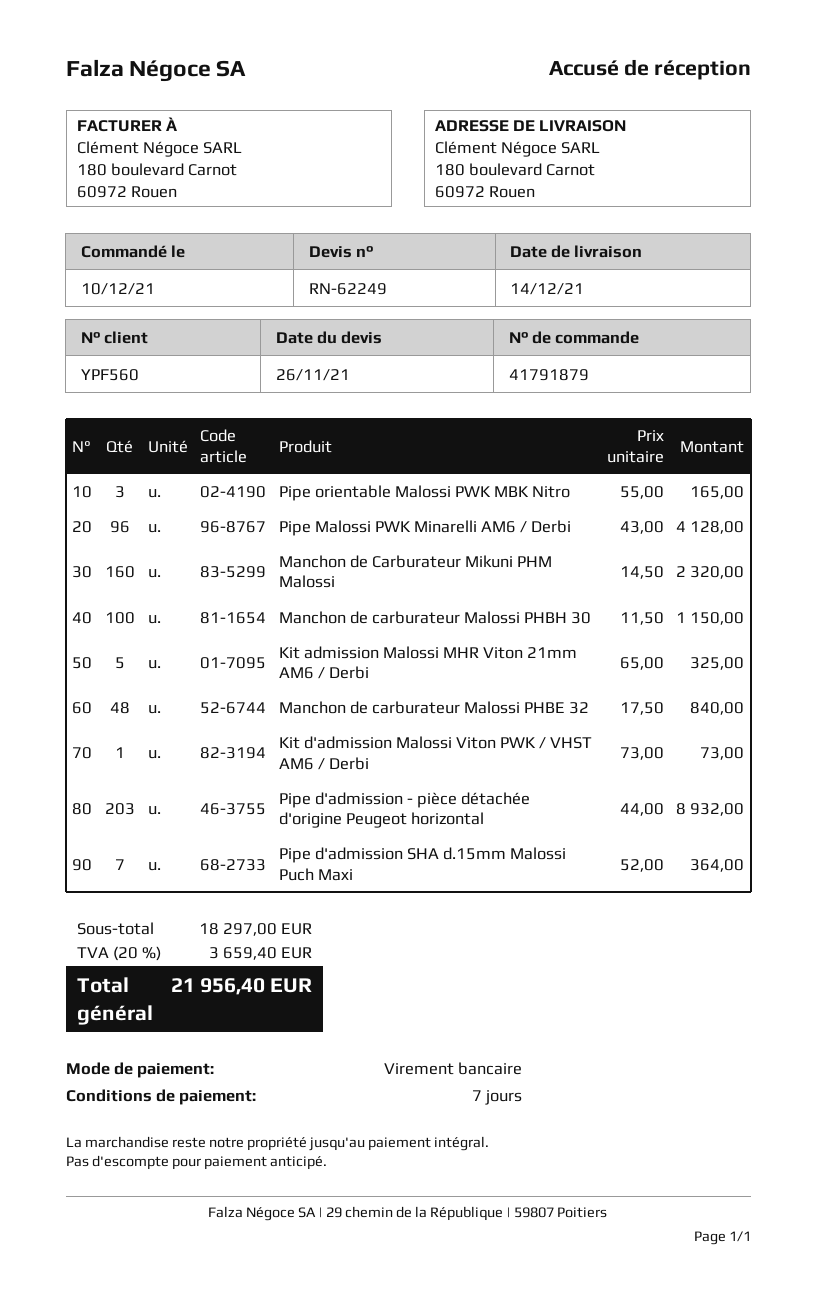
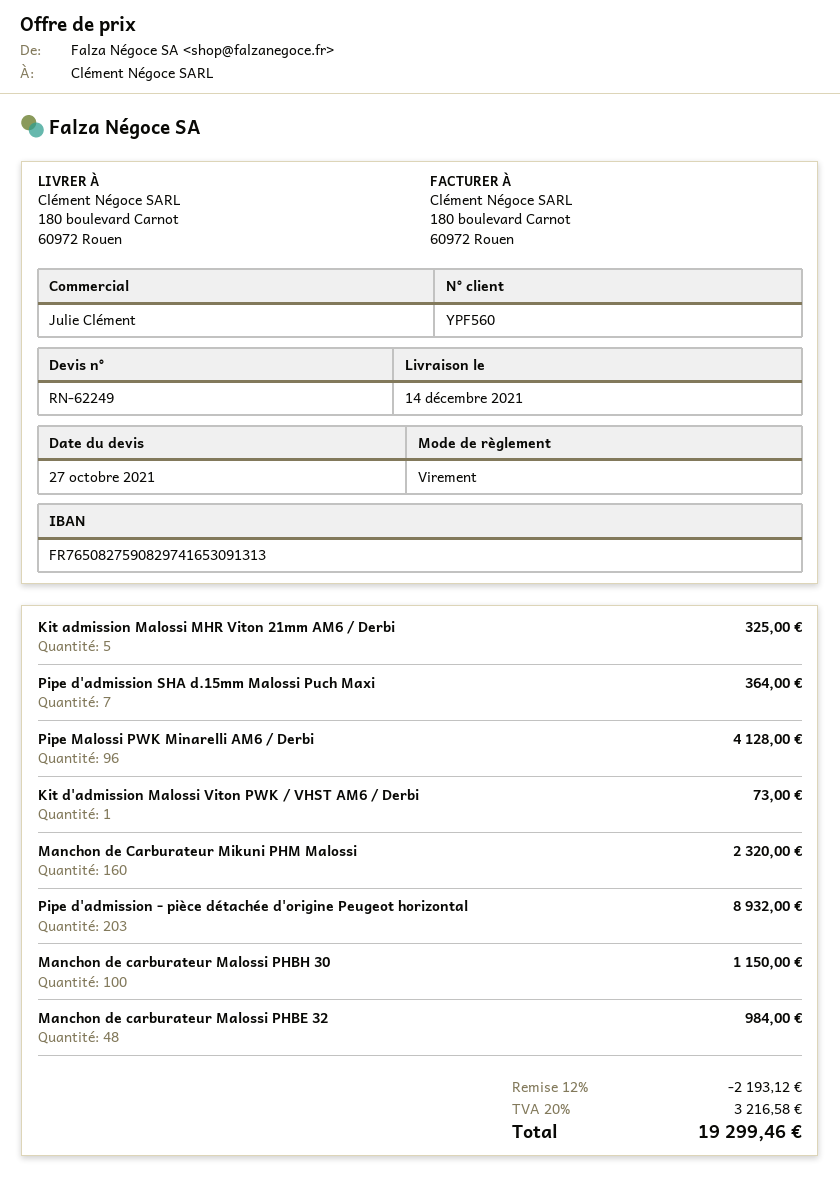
quote date: 2021-11-26 -> 2021-10-27
Pipe orientable Malossi PWK MBK Nitro: 3 for 165.00 -> none
Manchon de carburateur Malossi PHBE 32: 48 for 840.00 -> 48 for 984.00
discount: none -> 12% = 2193.12
tax: 20% = 3659.40 -> 20% = 3216.58
total: 21956.40 -> 19299.46

